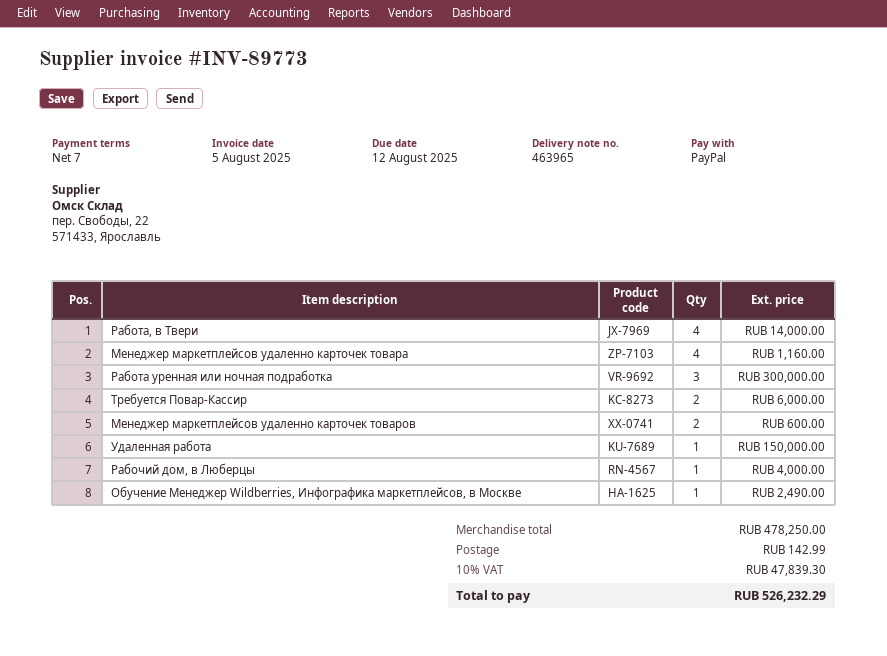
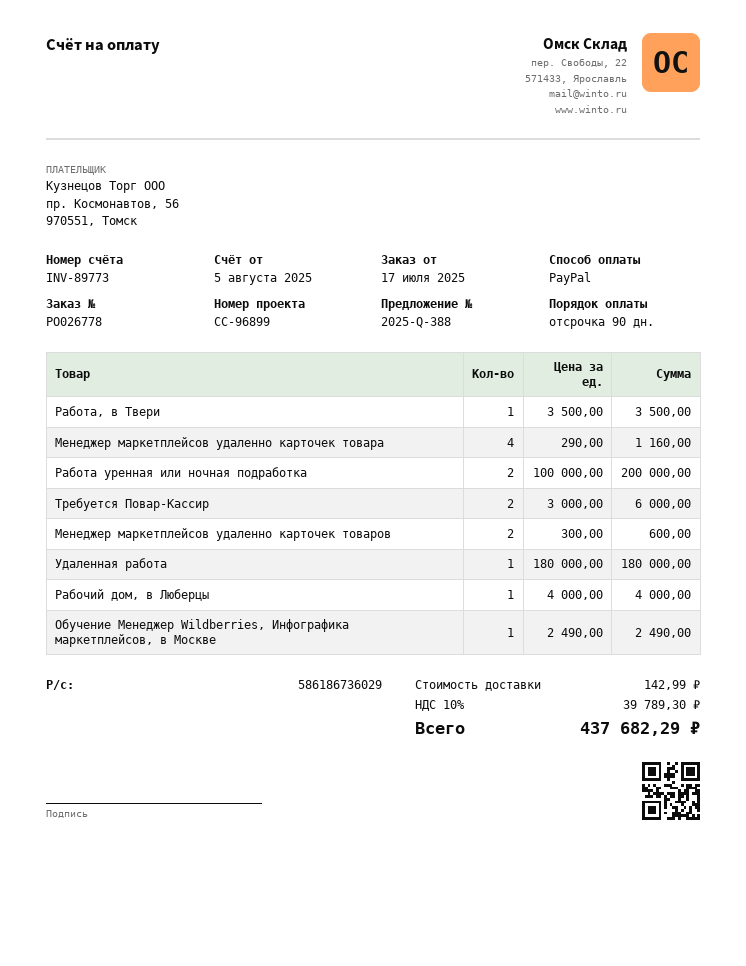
payment terms: 7 days -> 90 days
Работа, в Твери: 4 for 14000.00 -> 1 for 3500.00
Работа уренная или ночная подработка: 3 for 300000.00 -> 2 for 200000.00
Удаленная работа: 1 for 150000.00 -> 1 for 180000.00
tax: 10% = 47839.30 -> 10% = 39789.30
total: 526232.29 -> 437682.29

